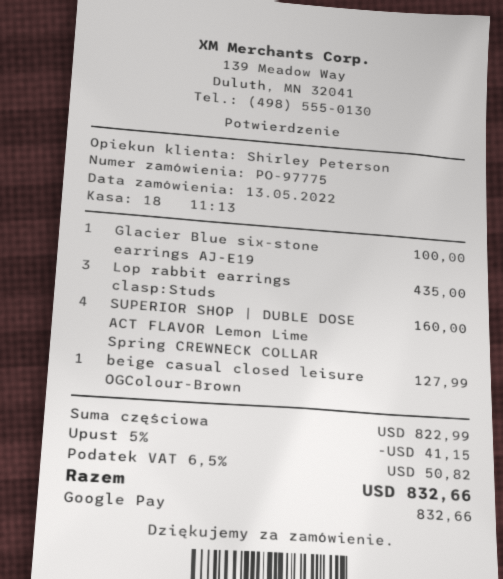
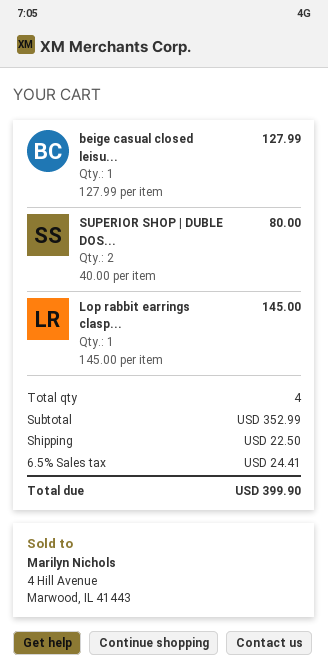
Glacier Blue six-stone earrings AJ-E19: 1 for 100.00 -> none
Lop rabbit earrings clasp:Studs: 3 for 435.00 -> 1 for 145.00
SUPERIOR SHOP | DUBLE DOSE ACT FLAVOR Lemon Lime Spring CREWNECK COLLAR: 4 for 160.00 -> 2 for 80.00
subtotal: 822.99 -> 352.99
discount: 5% = 41.15 -> none
shipping: none -> 22.50
tax: 6.5% = 50.82 -> 6.5% = 24.41
total: 832.66 -> 399.90

